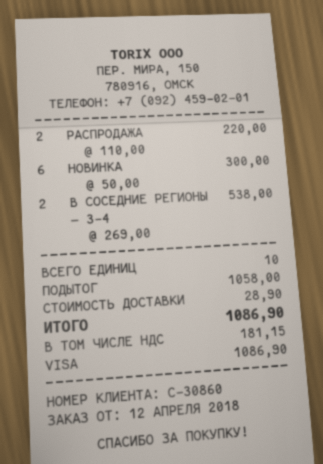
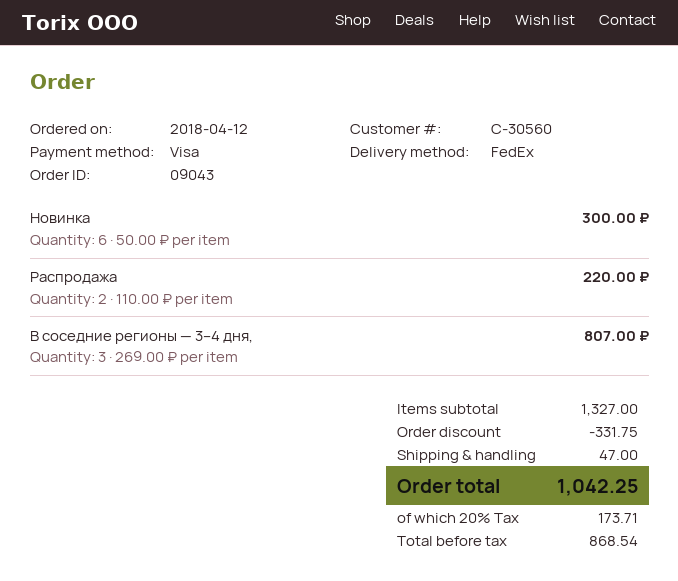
customer number: C-30860 -> C-30560
В СОСЕДНИЕ РЕГИОНЫ — 3–4: 2 x 269.00 = 538.00 -> 3 x 269.00 = 807.00
subtotal: 1058.00 -> 1327.00
discount: none -> 331.75
shipping: 28.90 -> 47.00
tax: 181.15 -> 173.71
total: 1086.90 -> 1042.25

